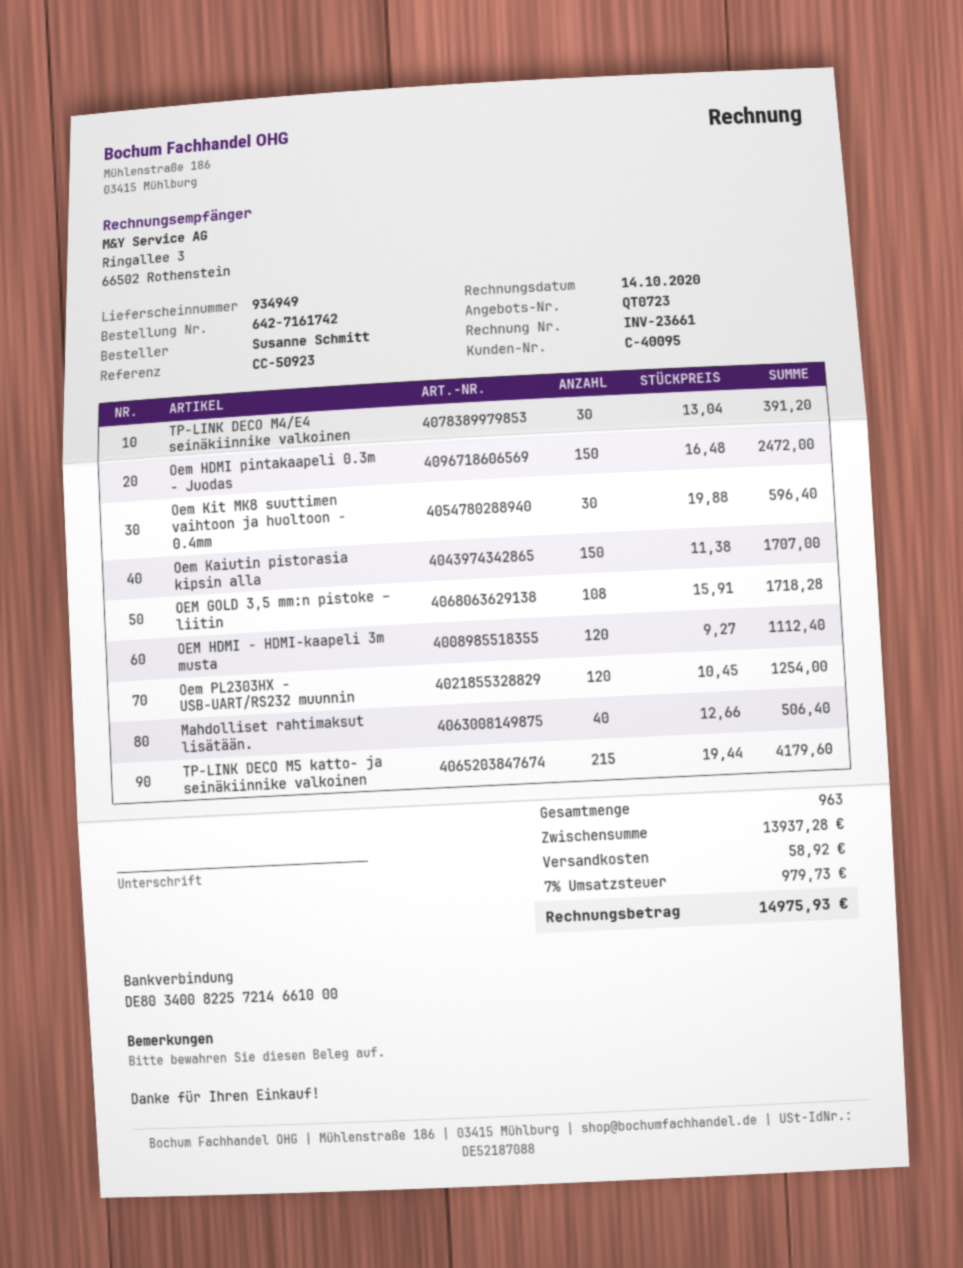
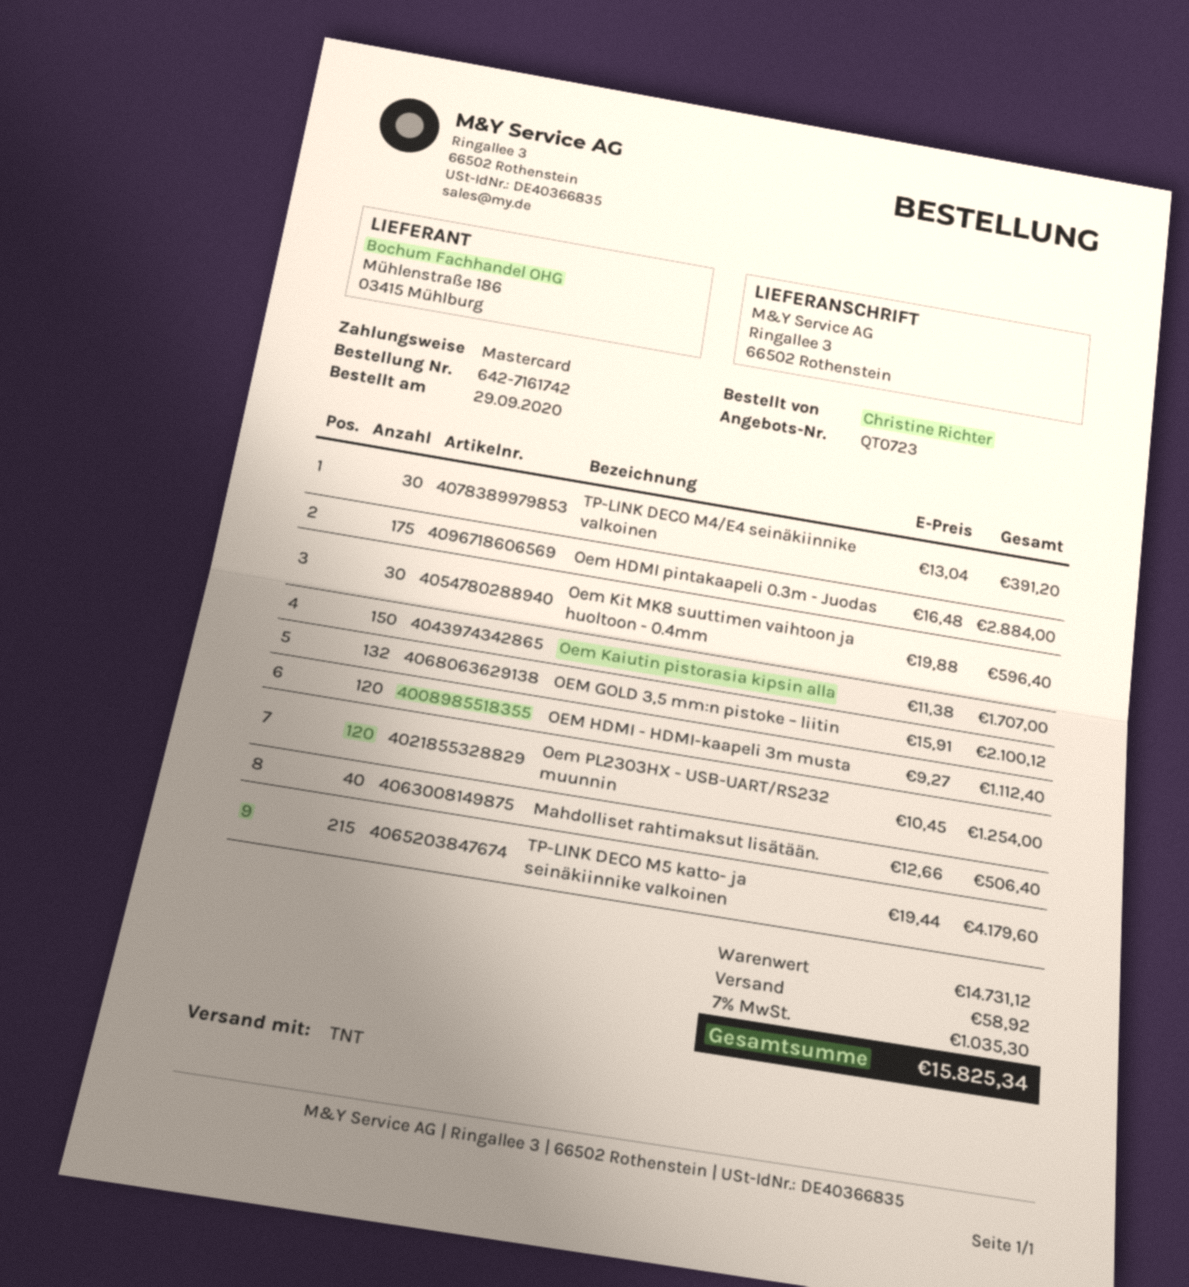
ordered by: Susanne Schmitt -> Christine Richter
Oem HDMI pintakaapeli 0.3m - Juodas: 150 x 16.48 = 2472.00 -> 175 x 16.48 = 2884.00
OEM GOLD 3,5 mm:n pistoke – liitin: 108 x 15.91 = 1718.28 -> 132 x 15.91 = 2100.12
subtotal: 13937.28 -> 14731.12
tax: 7% = 979.73 -> 7% = 1035.30
total: 14975.93 -> 15825.34

